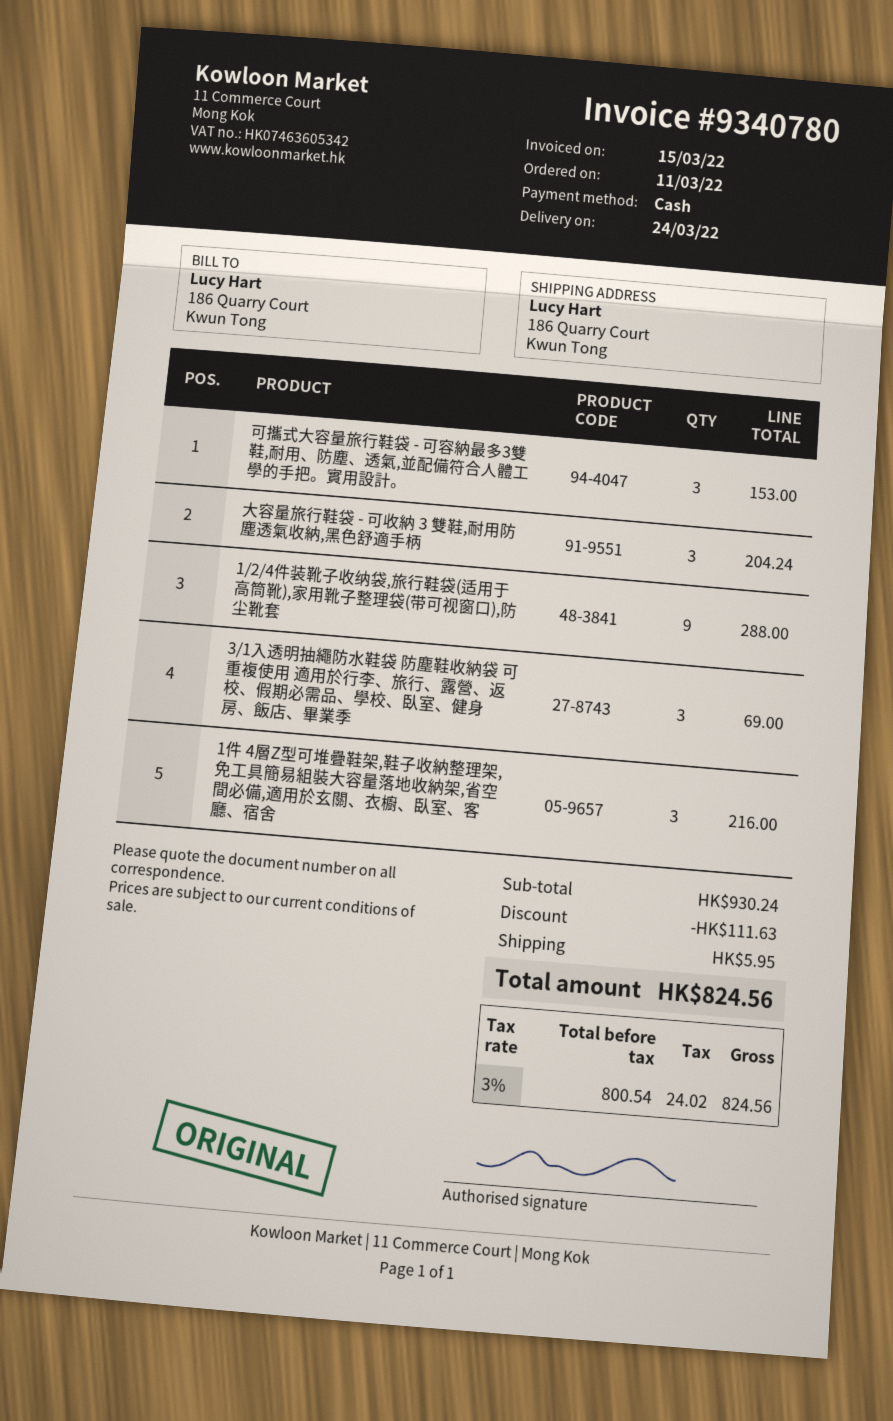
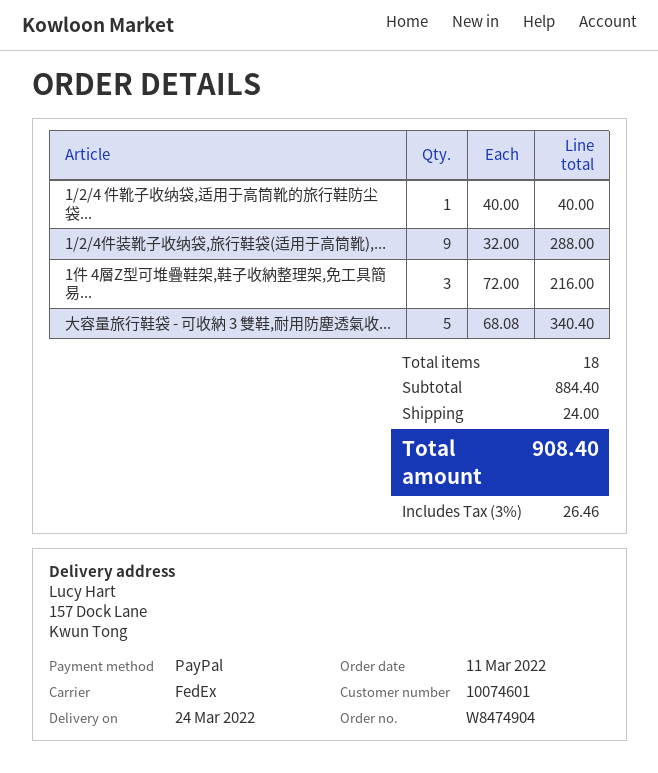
payment method: cash -> PayPal
ship to: 186 Quarry Court, Kwun Tong -> 157 Dock Lane, Kwun Tong
可攜式大容量旅行鞋袋 - 可容納最多3雙鞋,耐用、防塵、透氣,並配備符合人體工學的手把。實用設計。: 3 for 153.00 -> none
大容量旅行鞋袋 - 可收納 3 雙鞋,耐用防塵透氣收納,黑色舒適手柄: 3 for 204.24 -> 5 for 340.40
3/1入透明抽繩防水鞋袋 防塵鞋收納袋 可重複使用 適用於行李、旅行、露營、返校、假期必需品、學校、臥室、健身房、飯店、畢業季: 3 for 69.00 -> none
1/2/4 件靴子收纳袋,适用于高筒靴的旅行鞋防尘袋...: none -> 1 for 40.00
subtotal: 930.24 -> 884.40
discount: 111.63 -> none
shipping: 5.95 -> 24.00
tax: 3% = 24.02 -> 3% = 26.46
total: 824.56 -> 908.40

